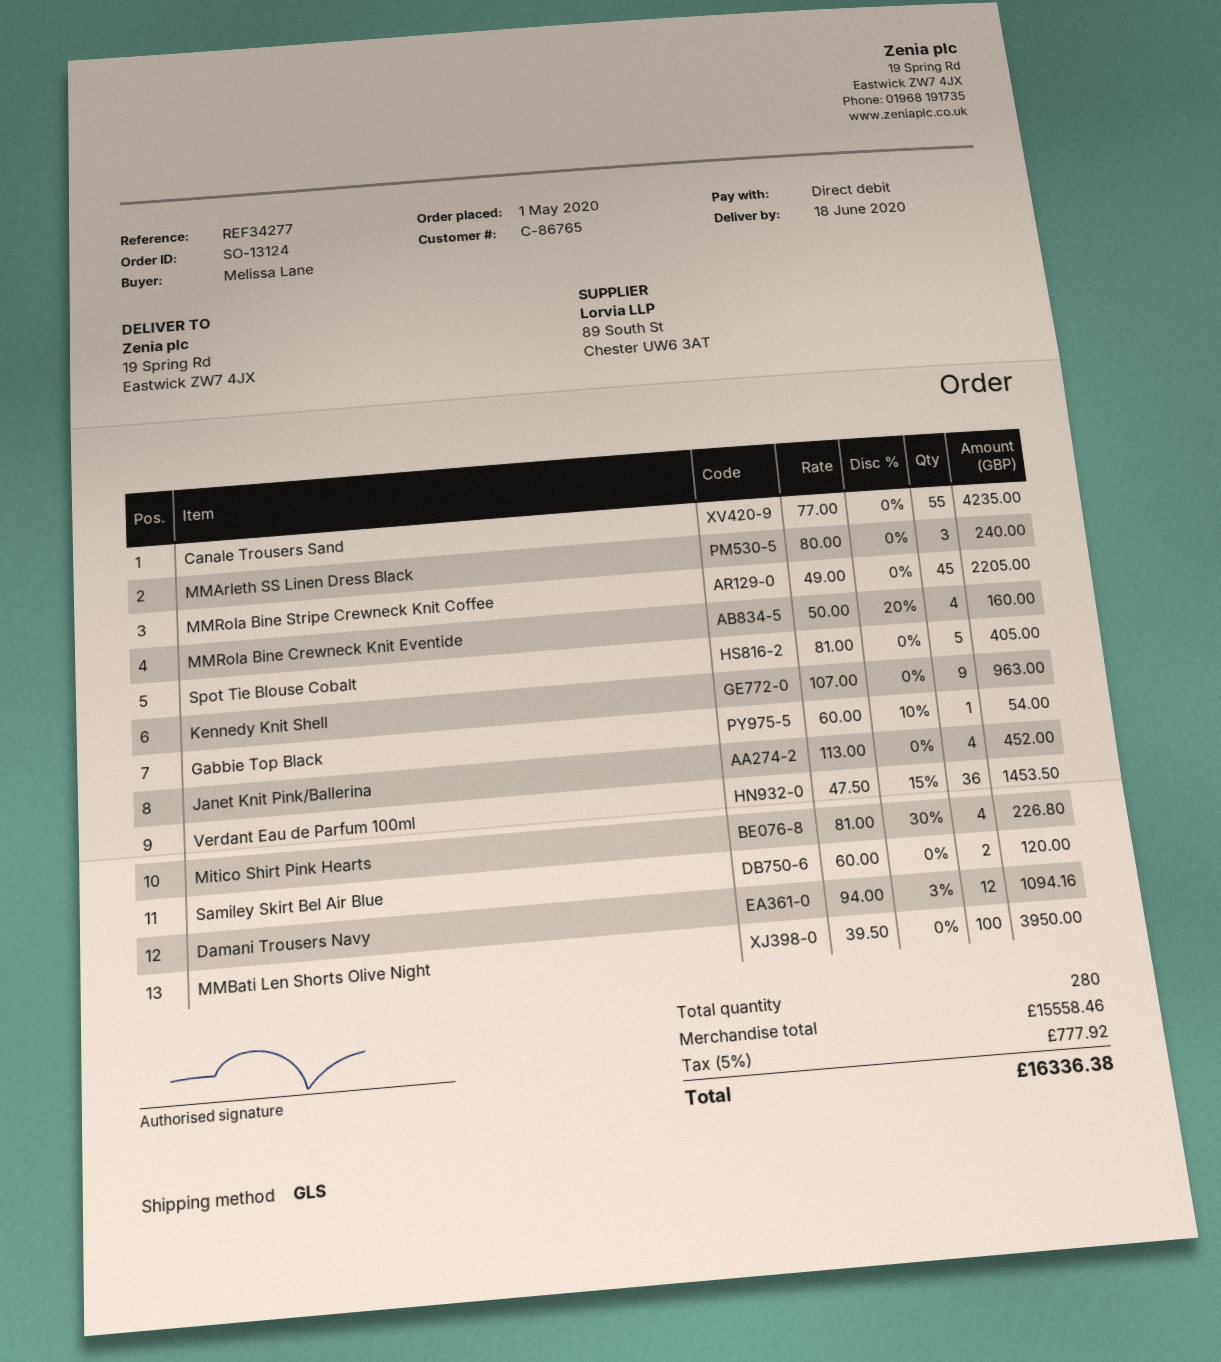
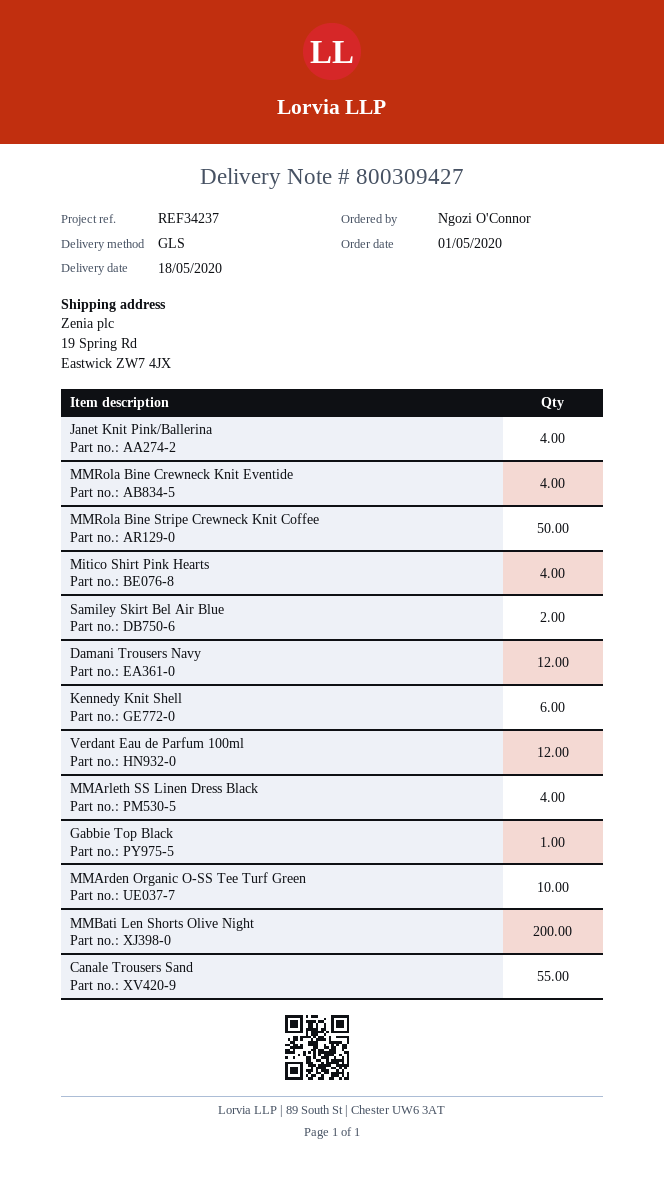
delivery date: 2020-06-18 -> 2020-05-18
reference: REF34277 -> REF34237
ordered by: Melissa Lane -> Ngozi O'Connor
MMArleth SS Linen Dress Black: 3 -> 4
MMRola Bine Stripe Crewneck Knit Coffee: 45 -> 50
Spot Tie Blouse Cobalt: 5 -> none
Kennedy Knit Shell: 9 -> 6
Verdant Eau de Parfum 100ml: 36 -> 12
MMBati Len Shorts Olive Night: 100 -> 200
MMArden Organic O-SS Tee Turf Green: none -> 10

